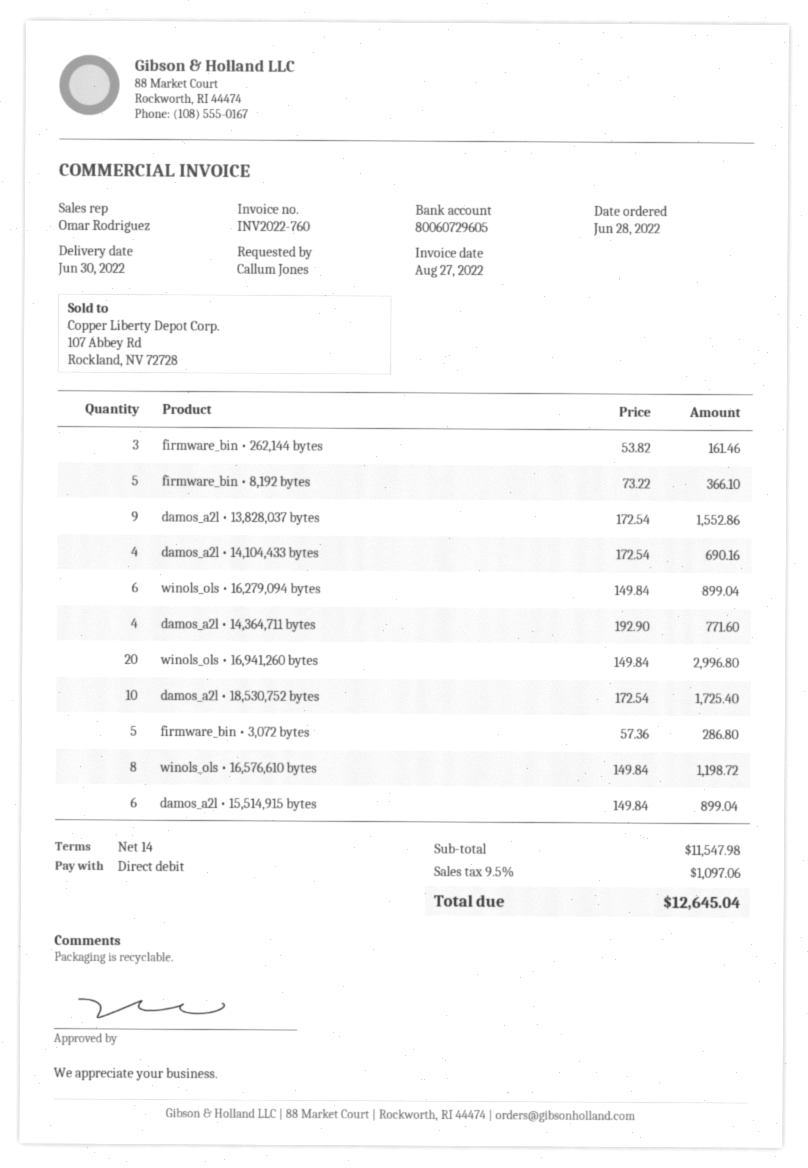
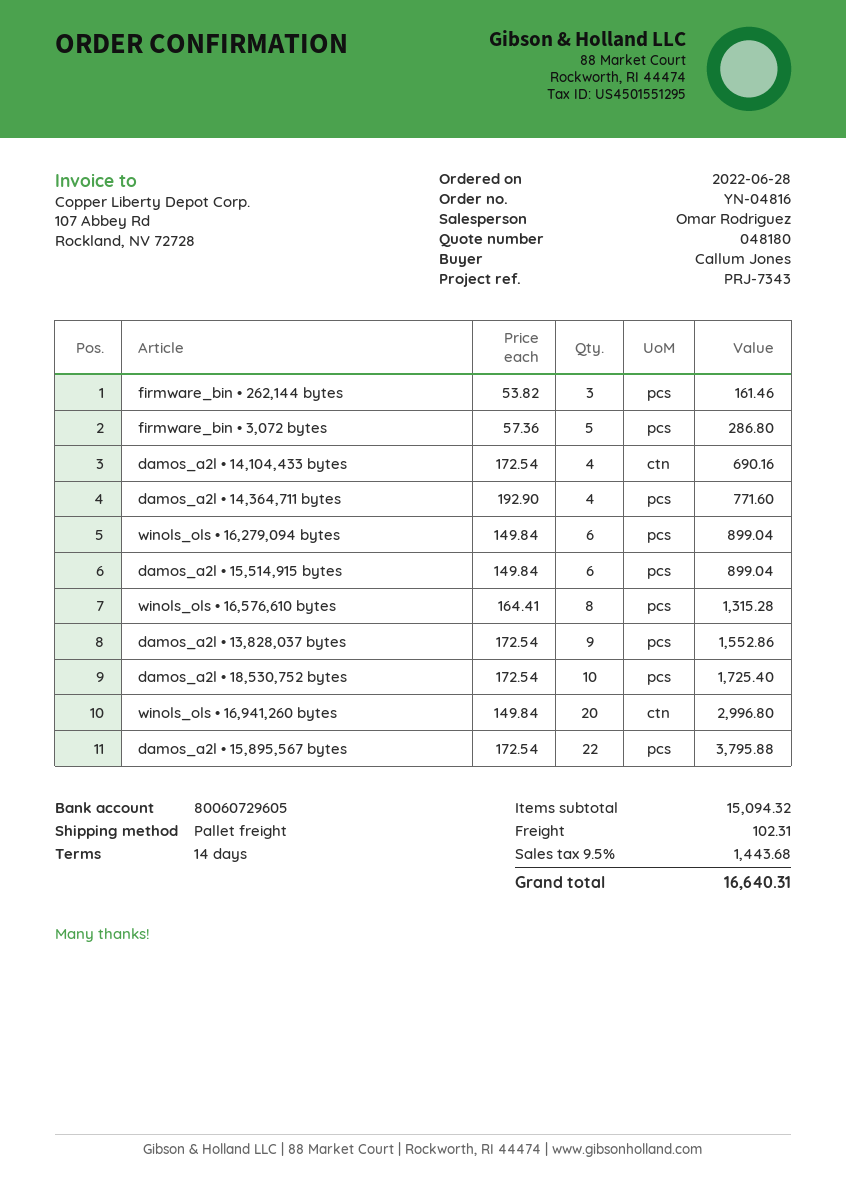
firmware_bin • 8,192 bytes: 5 x 73.22 = 366.10 -> none
winols_ols • 16,576,610 bytes: 8 x 149.84 = 1198.72 -> 8 x 164.41 = 1315.28
damos_a2l • 15,895,567 bytes: none -> 22 x 172.54 = 3795.88
subtotal: 11547.98 -> 15094.32
shipping: none -> 102.31
tax: 9.5% = 1097.06 -> 9.5% = 1443.68
total: 12645.04 -> 16640.31

